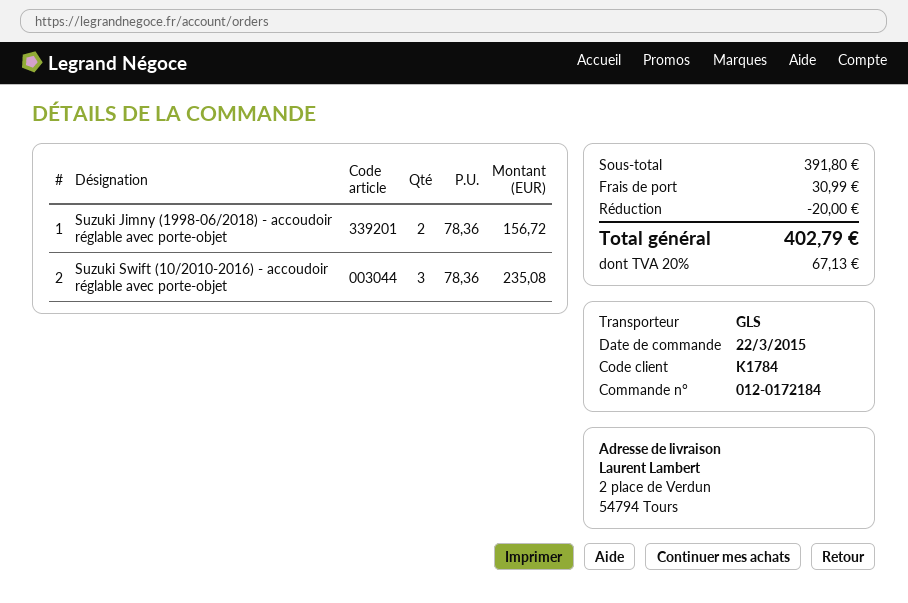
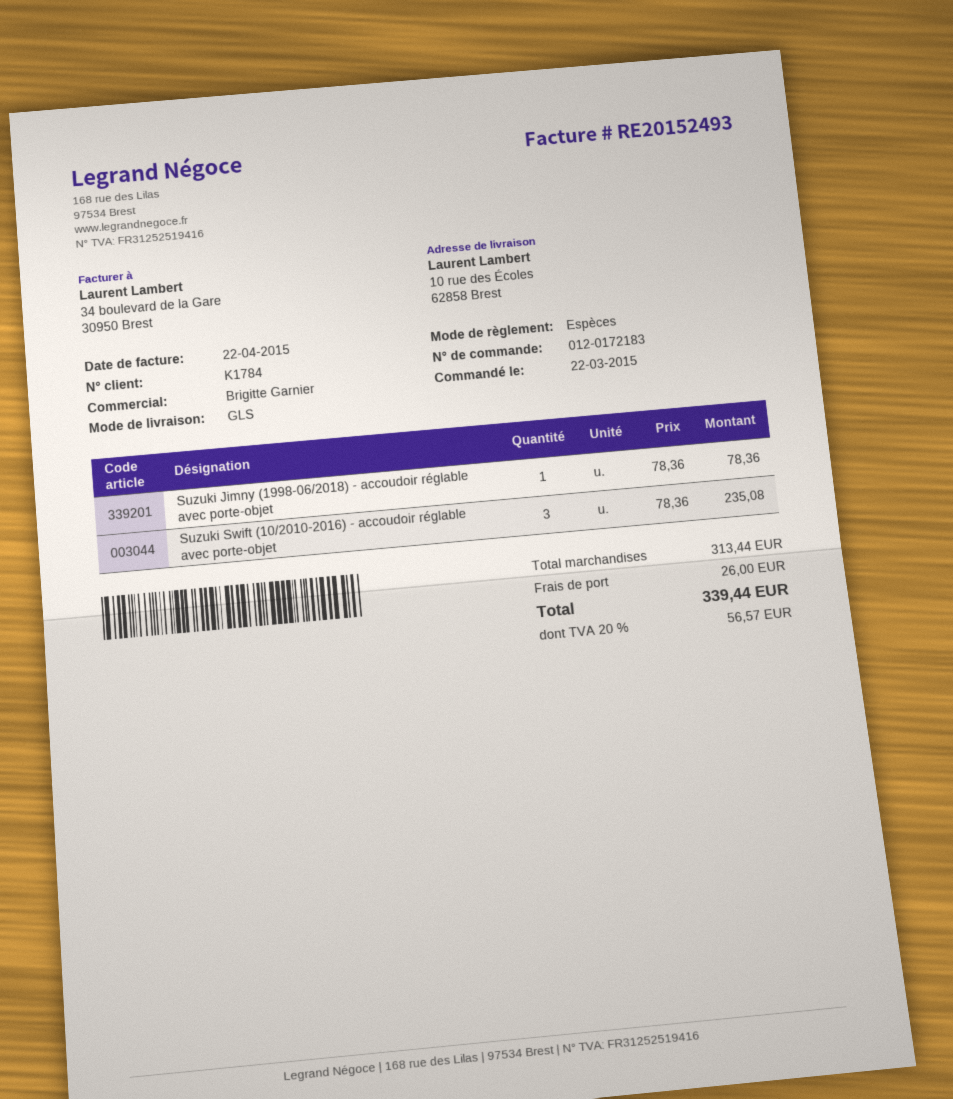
order number: 012-0172184 -> 012-0172183
ship to: 2 place de Verdun, 54794 Tours -> 10 rue des Écoles, 62858 Brest
Suzuki Jimny (1998-06/2018) - accoudoir réglable avec porte-objet: 2 x 78.36 = 156.72 -> 1 x 78.36 = 78.36
subtotal: 391.80 -> 313.44
discount: 20.00 -> none
shipping: 30.99 -> 26.00
tax: 20% = 67.13 -> 20% = 56.57
total: 402.79 -> 339.44

